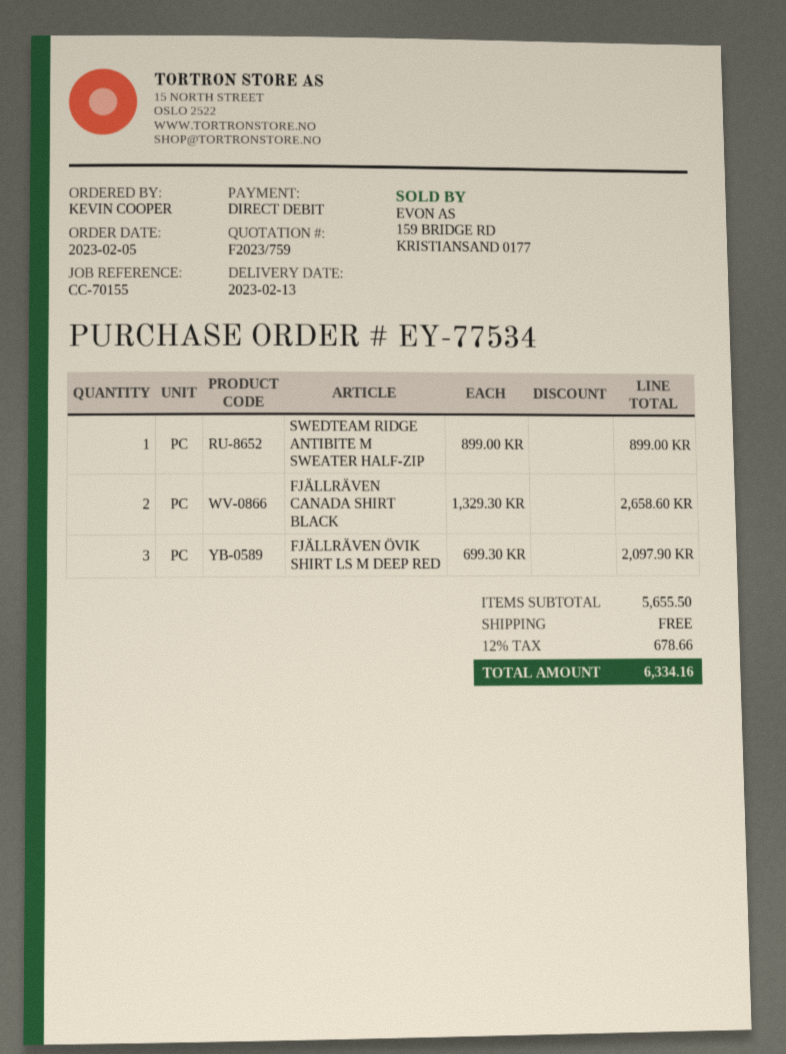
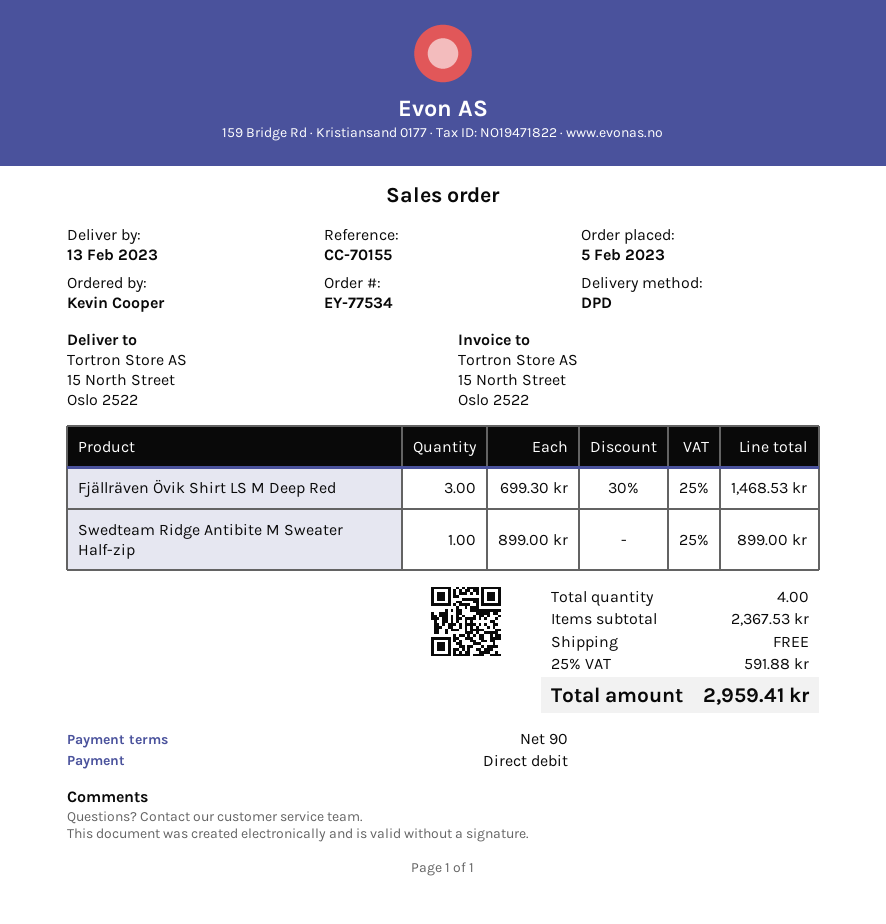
FJÄLLRÄVEN CANADA SHIRT BLACK: 2 x 1329.30 = 2658.60 -> none
FJÄLLRÄVEN ÖVIK SHIRT LS M DEEP RED: 3 x 699.30 = 2097.90 -> 3 x 699.30 - 30% = 1468.53
subtotal: 5655.50 -> 2367.53
tax: 12% = 678.66 -> 25% = 591.88
total: 6334.16 -> 2959.41

